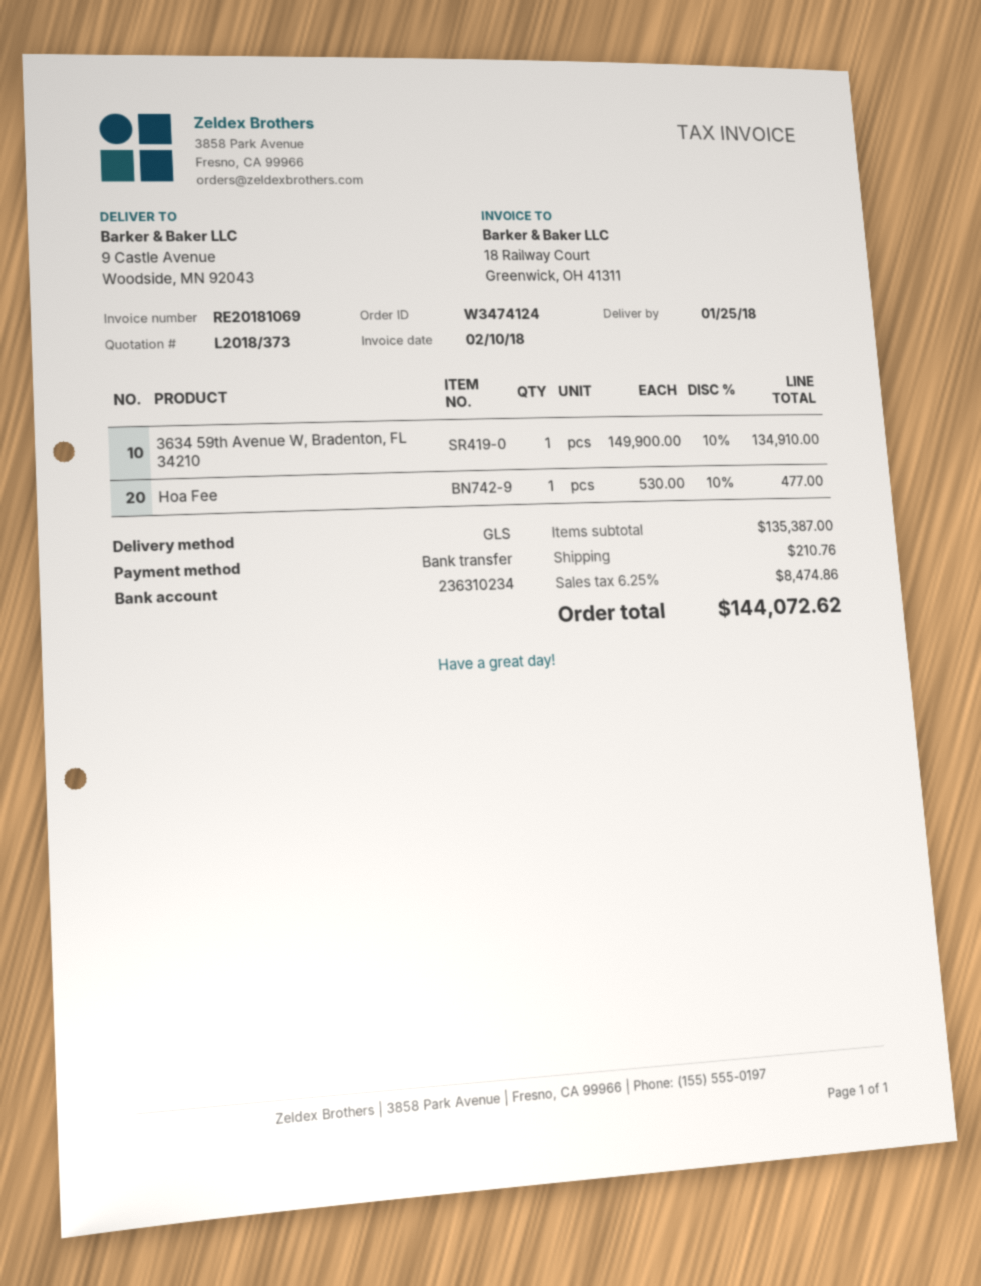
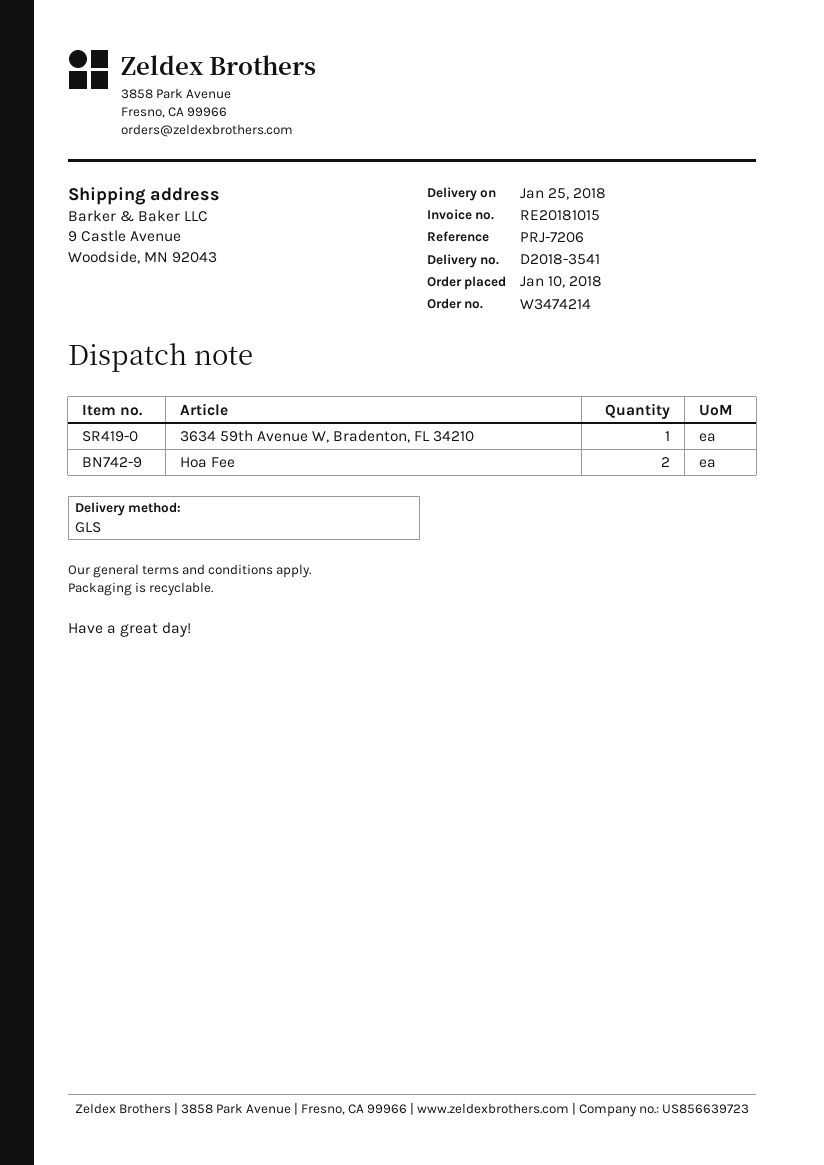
order number: W3474124 -> W3474214
invoice number: RE20181069 -> RE20181015
Hoa Fee: 1 -> 2

